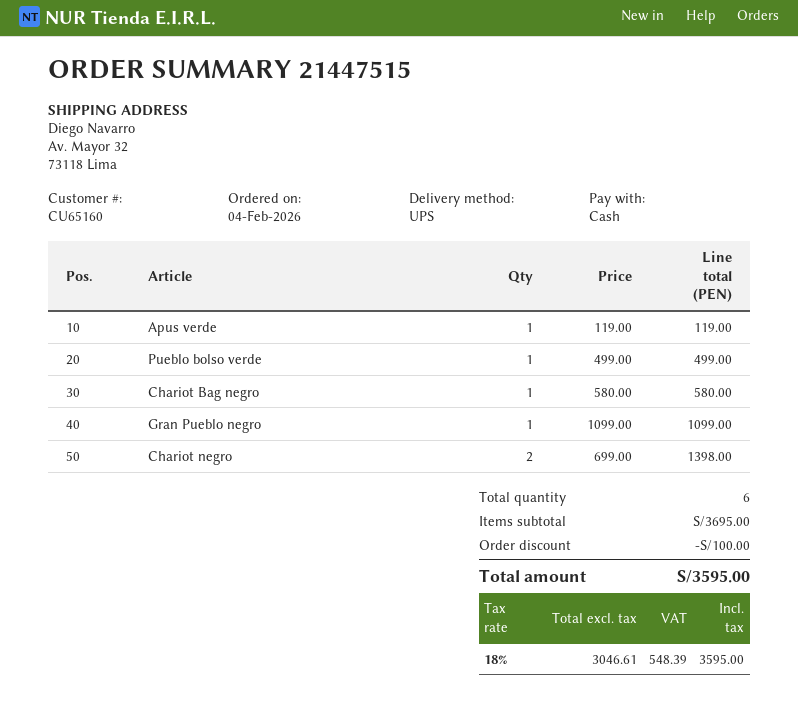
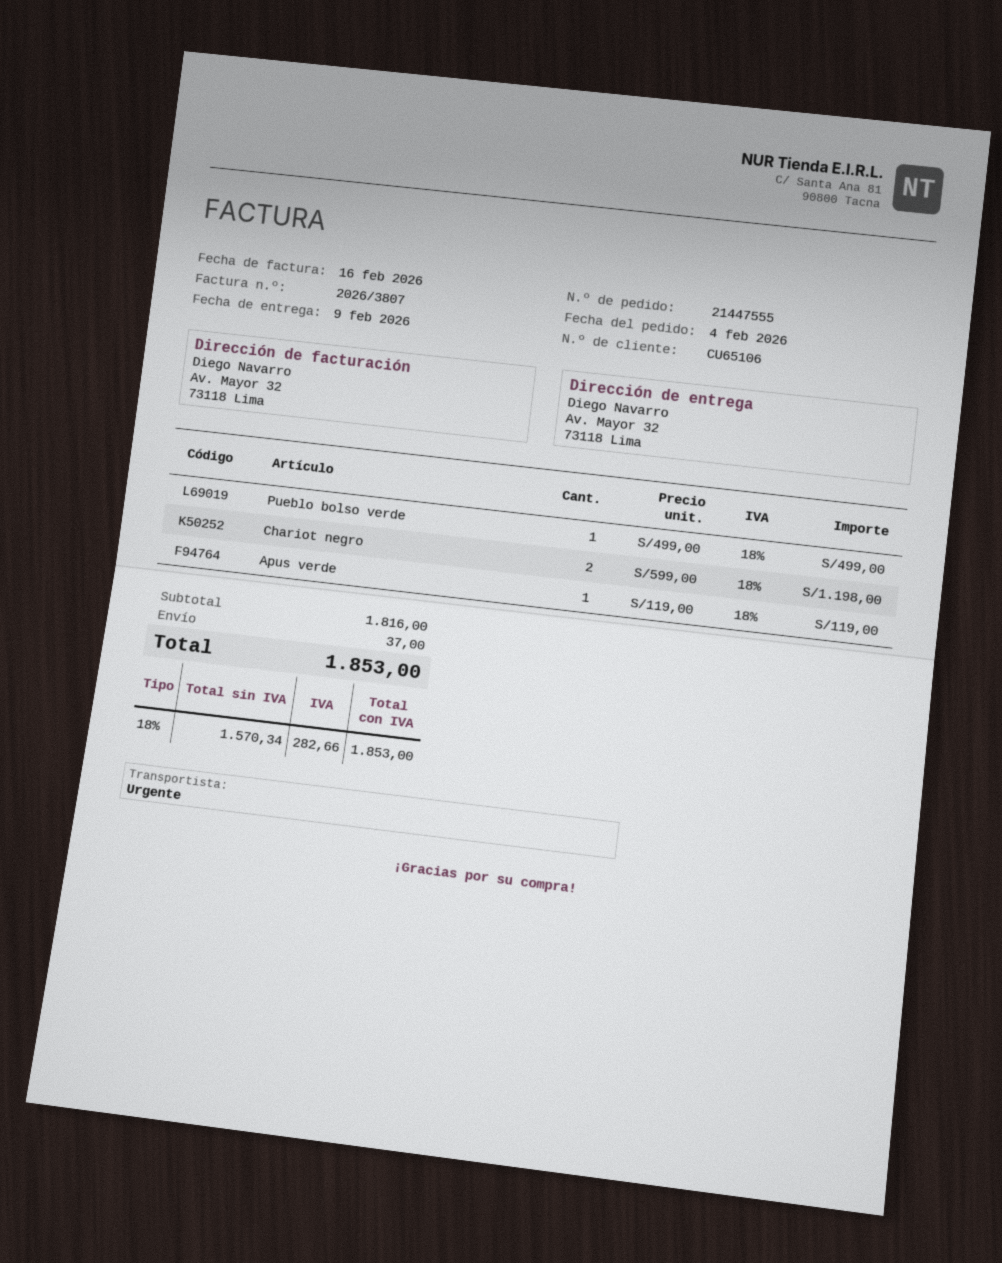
order number: 21447515 -> 21447555
customer number: CU65160 -> CU65106
shipping method: UPS -> express
Chariot Bag negro: 1 x 580.00 = 580.00 -> none
Gran Pueblo negro: 1 x 1099.00 = 1099.00 -> none
Chariot negro: 2 x 699.00 = 1398.00 -> 2 x 599.00 = 1198.00
subtotal: 3695.00 -> 1816.00
discount: 100.00 -> none
shipping: none -> 37.00
net: 3046.61 -> 1570.34
tax: 18% = 548.39 -> 18% = 282.66
total: 3595.00 -> 1853.00

